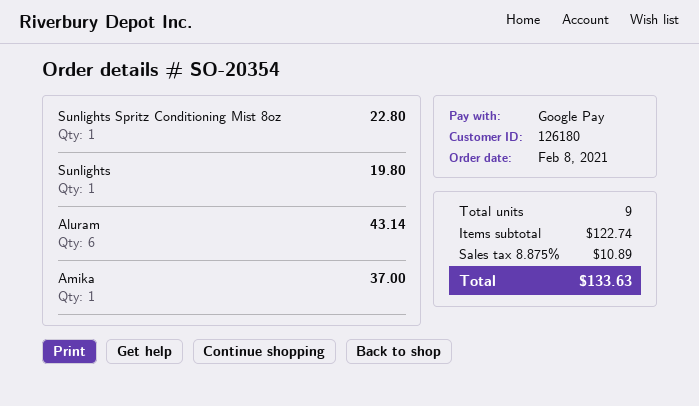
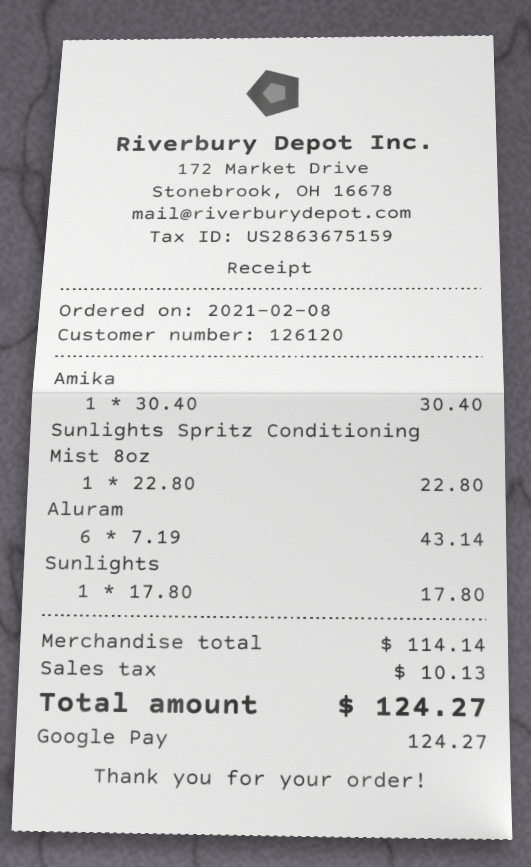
customer number: 126180 -> 126120
Sunlights: 1 for 19.80 -> 1 for 17.80
Amika: 1 for 37.00 -> 1 for 30.40
subtotal: 122.74 -> 114.14
tax: 10.89 -> 10.13
total: 133.63 -> 124.27

